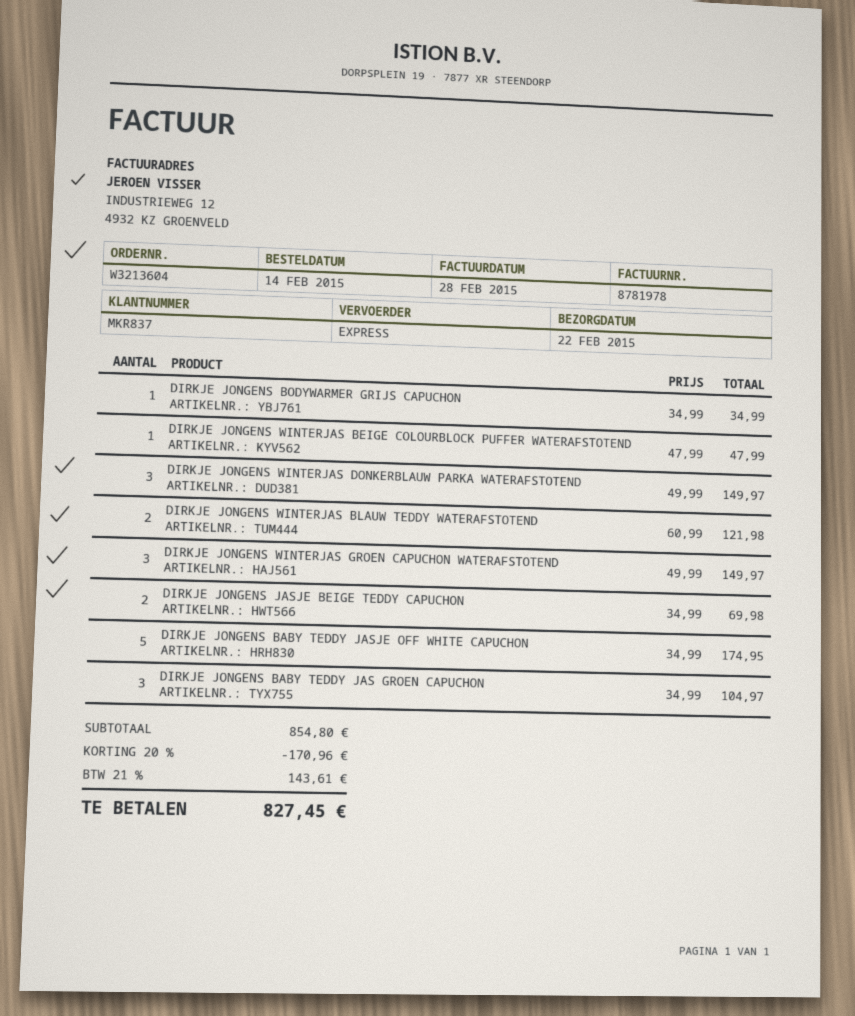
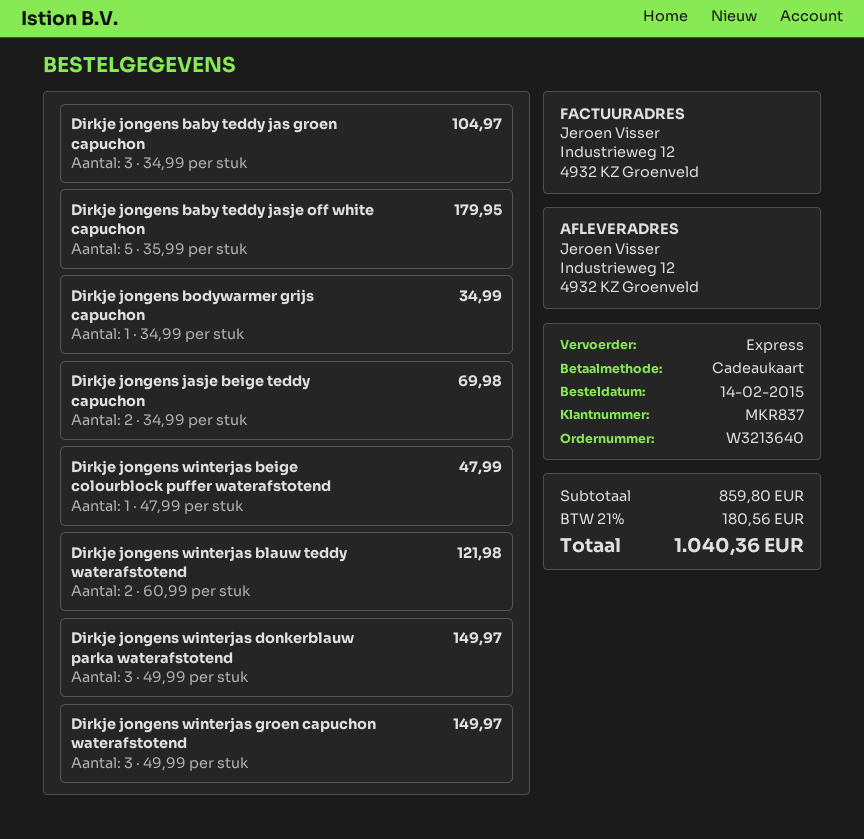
order number: W3213604 -> W3213640
DIRKJE JONGENS BABY TEDDY JASJE OFF WHITE CAPUCHON: 5 x 34.99 = 174.95 -> 5 x 35.99 = 179.95
subtotal: 854.80 -> 859.80
discount: 20% = 170.96 -> none
tax: 21% = 143.61 -> 21% = 180.56
total: 827.45 -> 1040.36

